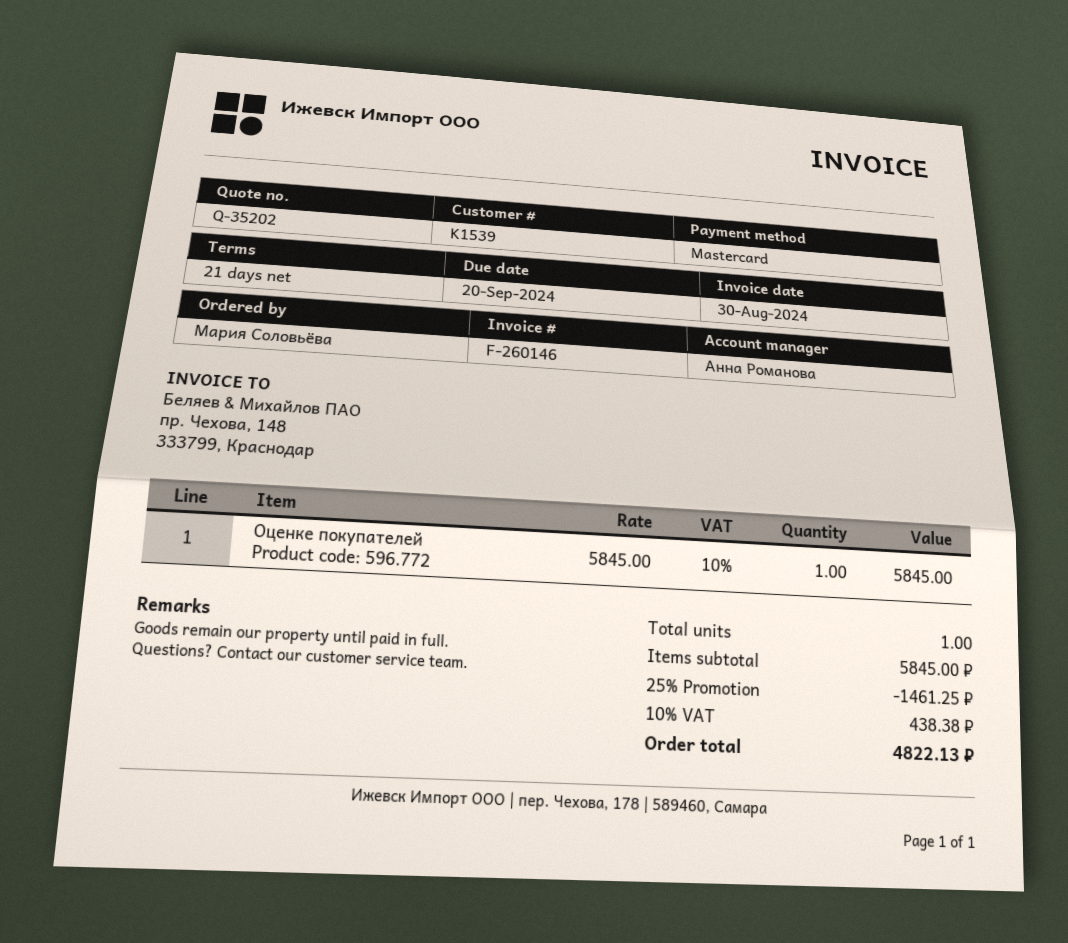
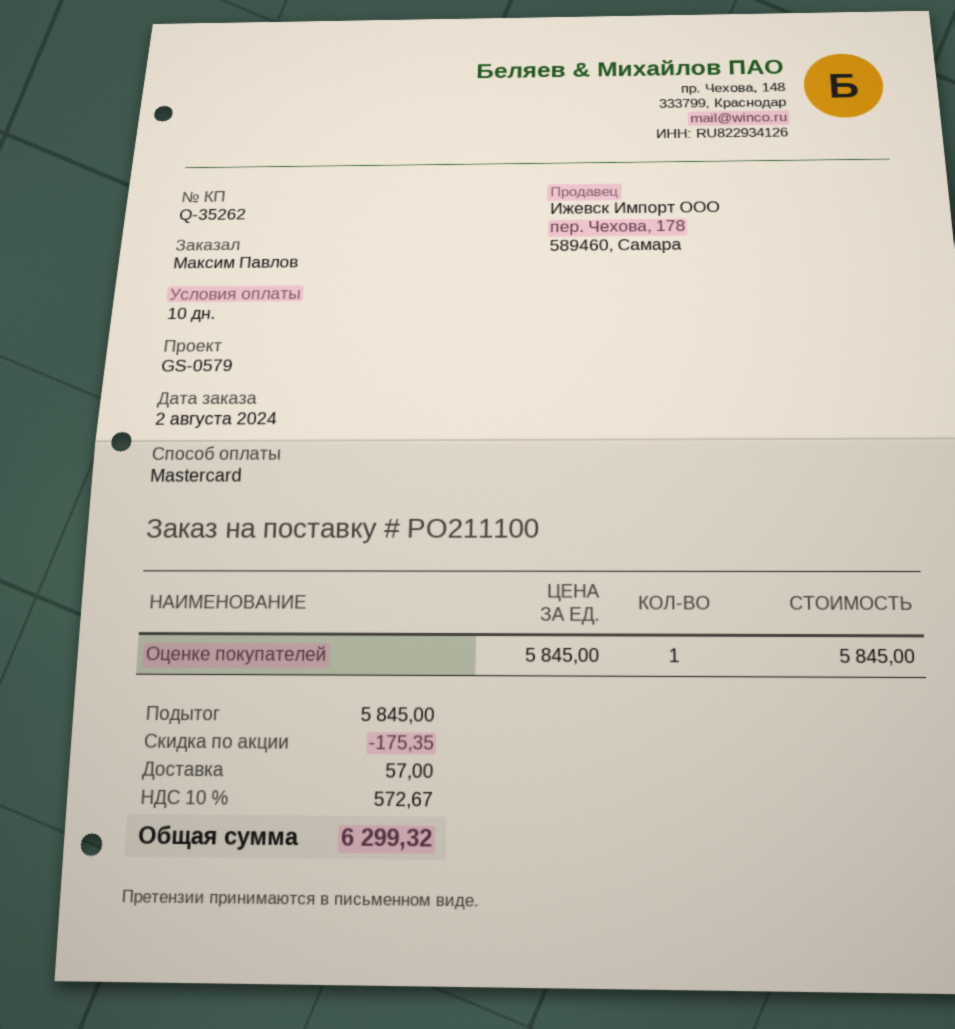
quote number: Q-35202 -> Q-35262
payment terms: 21 days -> 10 days
ordered by: Мария Соловьёва -> Максим Павлов
discount: 1461.25 -> 175.35
shipping: none -> 57.00
tax: 10% = 438.38 -> 10% = 572.67
total: 4822.13 -> 6299.32

